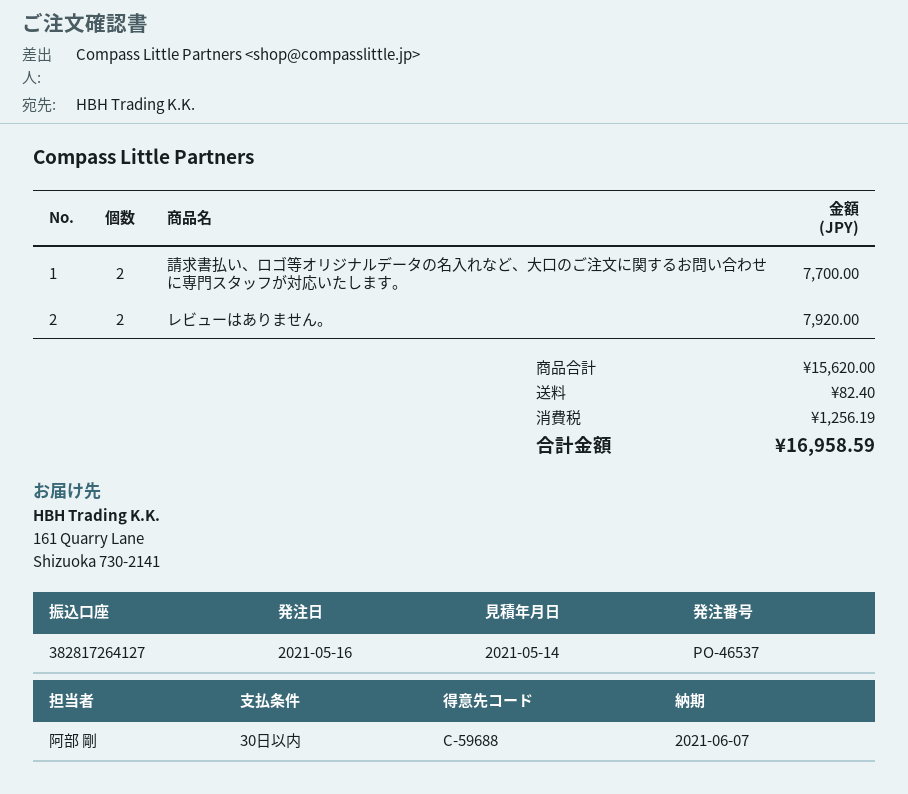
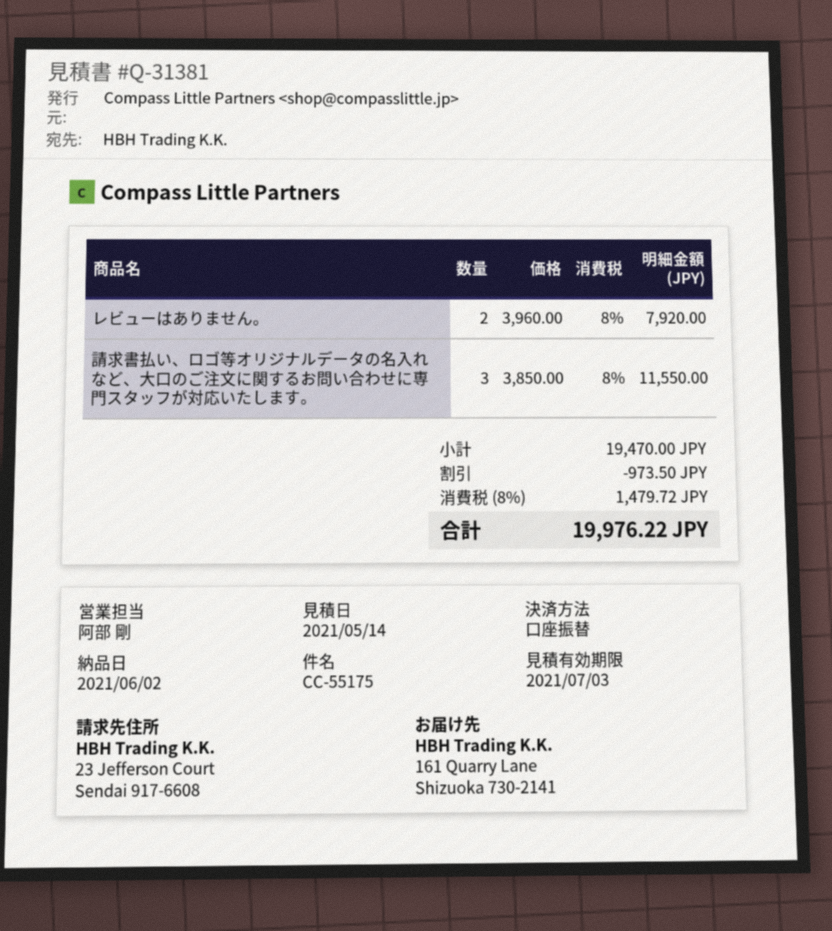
delivery date: 2021-06-07 -> 2021-06-02
請求書払い、ロゴ等オリジナルデータの名入れなど、大口のご注文に関するお問い合わせに専門スタッフが対応いたします。: 2 for 7700.00 -> 3 for 11550.00
subtotal: 15620.00 -> 19470.00
discount: none -> 973.50
shipping: 82.40 -> none
tax: 1256.19 -> 1479.72
total: 16958.59 -> 19976.22

